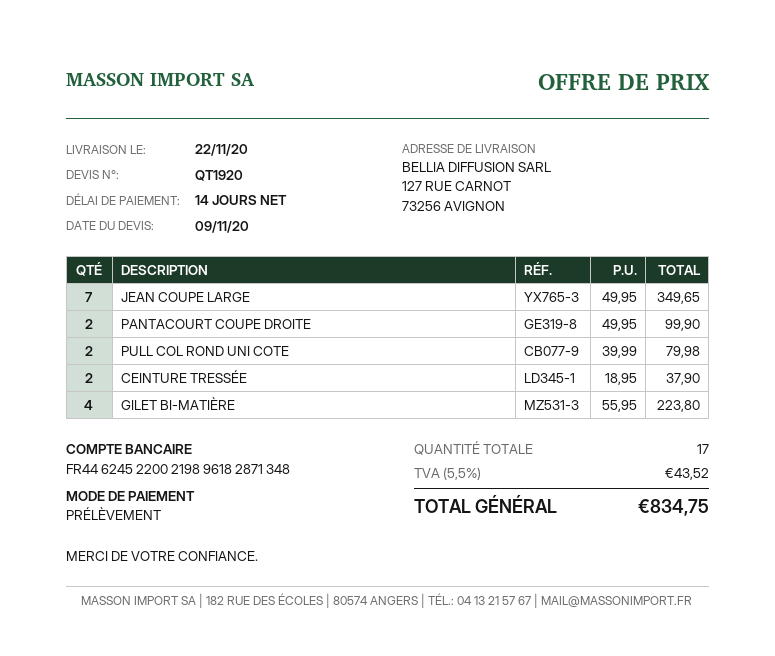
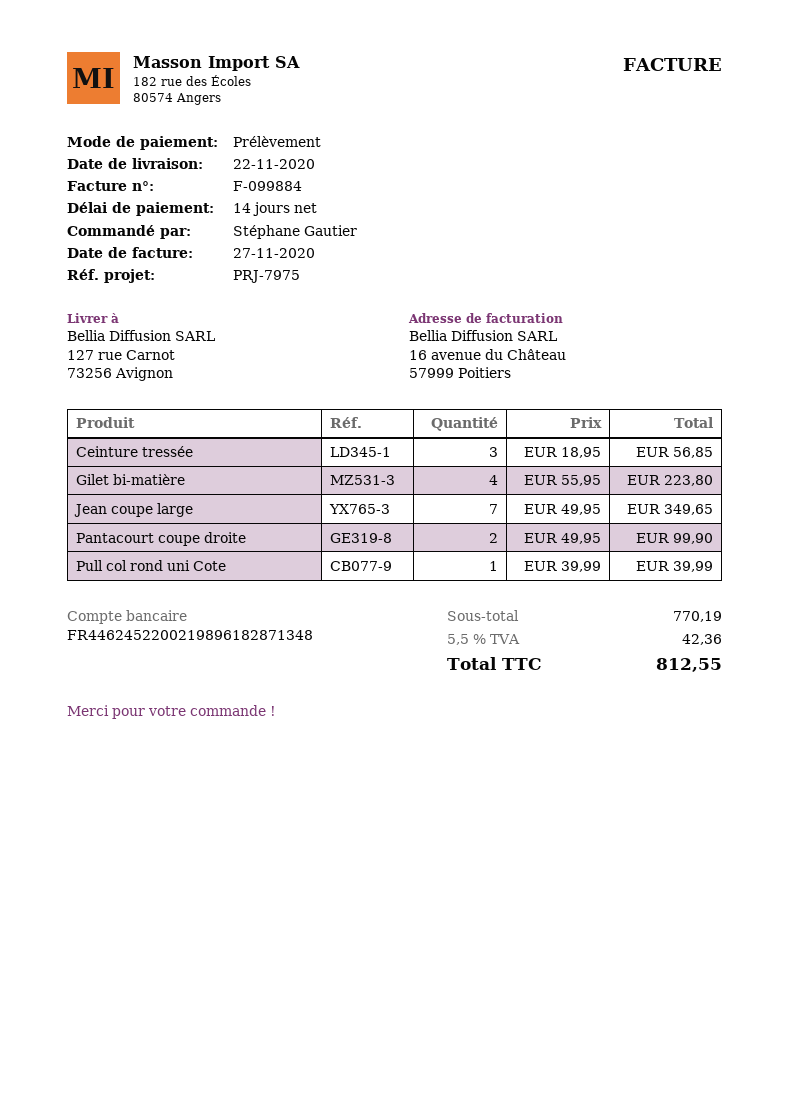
PULL COL ROND UNI COTE: 2 x 39.99 = 79.98 -> 1 x 39.99 = 39.99
CEINTURE TRESSÉE: 2 x 18.95 = 37.90 -> 3 x 18.95 = 56.85
tax: 5.5% = 43.52 -> 5.5% = 42.36
total: 834.75 -> 812.55

